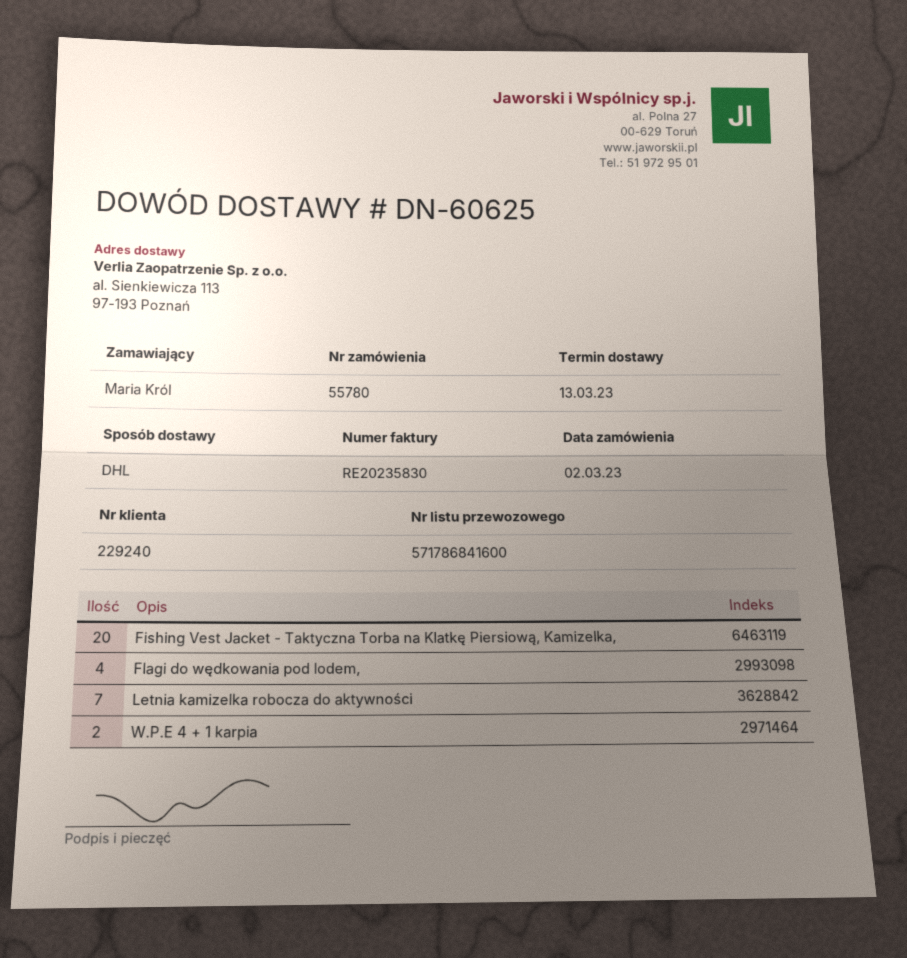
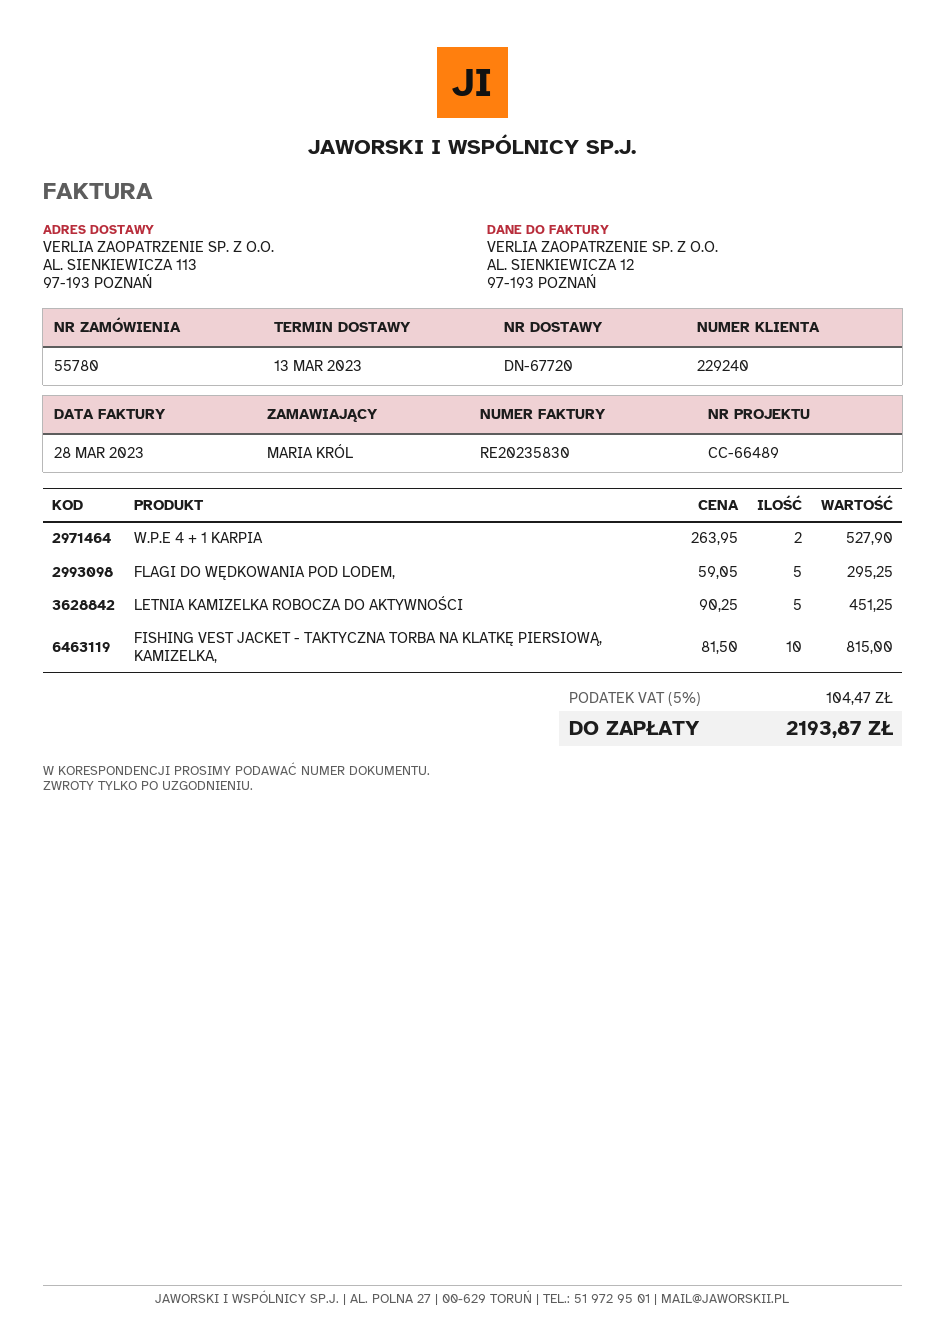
delivery note number: DN-60625 -> DN-67720
Fishing Vest Jacket - Taktyczna Torba na Klatkę Piersiową, Kamizelka,: 20 -> 10
Flagi do wędkowania pod lodem,: 4 -> 5
Letnia kamizelka robocza do aktywności: 7 -> 5

